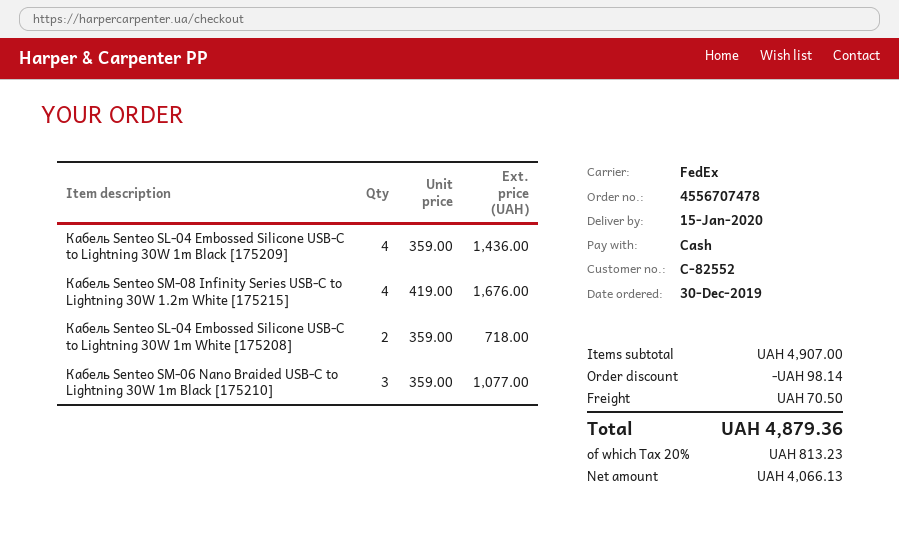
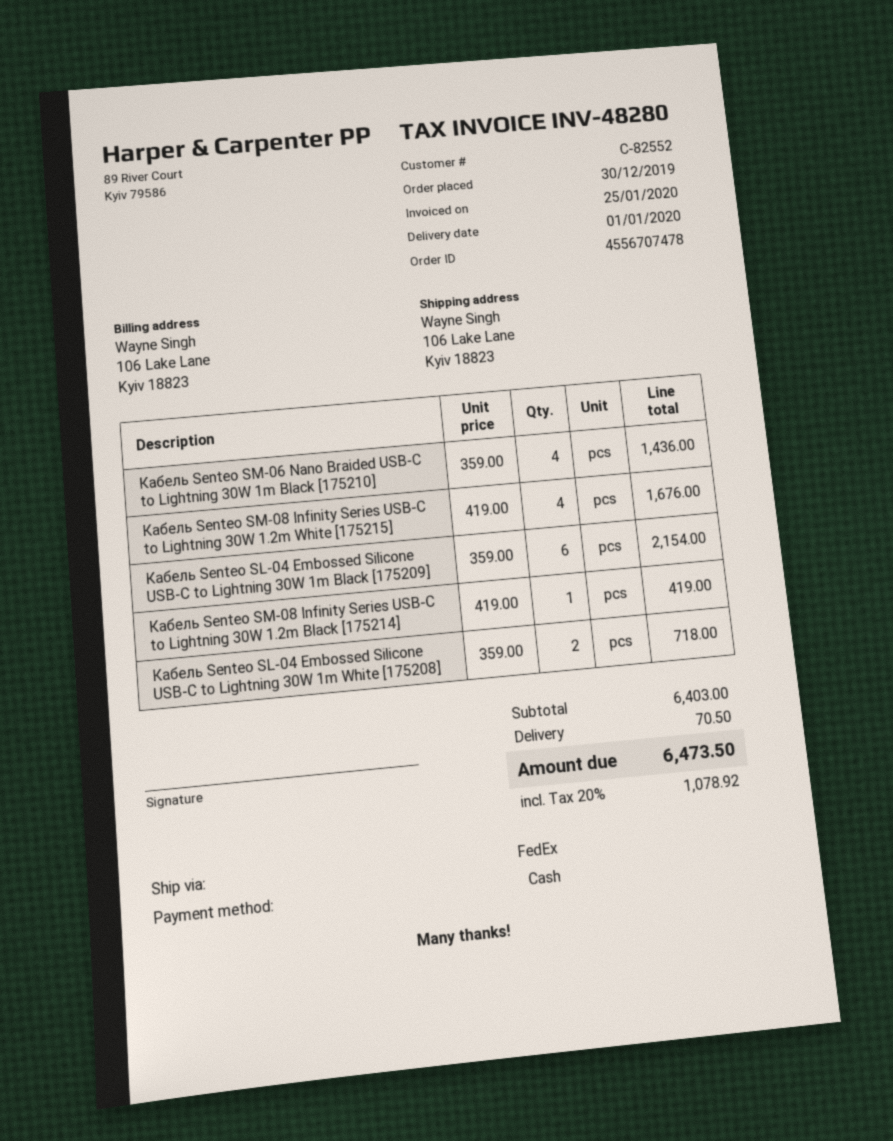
delivery date: 2020-01-15 -> 2020-01-01
Кабель Senteo SL-04 Embossed Silicone USB-C to Lightning 30W 1m Black [175209]: 4 x 359.00 = 1436.00 -> 6 x 359.00 = 2154.00
Кабель Senteo SM-06 Nano Braided USB-C to Lightning 30W 1m Black [175210]: 3 x 359.00 = 1077.00 -> 4 x 359.00 = 1436.00
Кабель Senteo SM-08 Infinity Series USB-C to Lightning 30W 1.2m Black [175214]: none -> 1 x 419.00 = 419.00
subtotal: 4907.00 -> 6403.00
discount: 98.14 -> none
tax: 20% = 813.23 -> 20% = 1078.92
total: 4879.36 -> 6473.50

